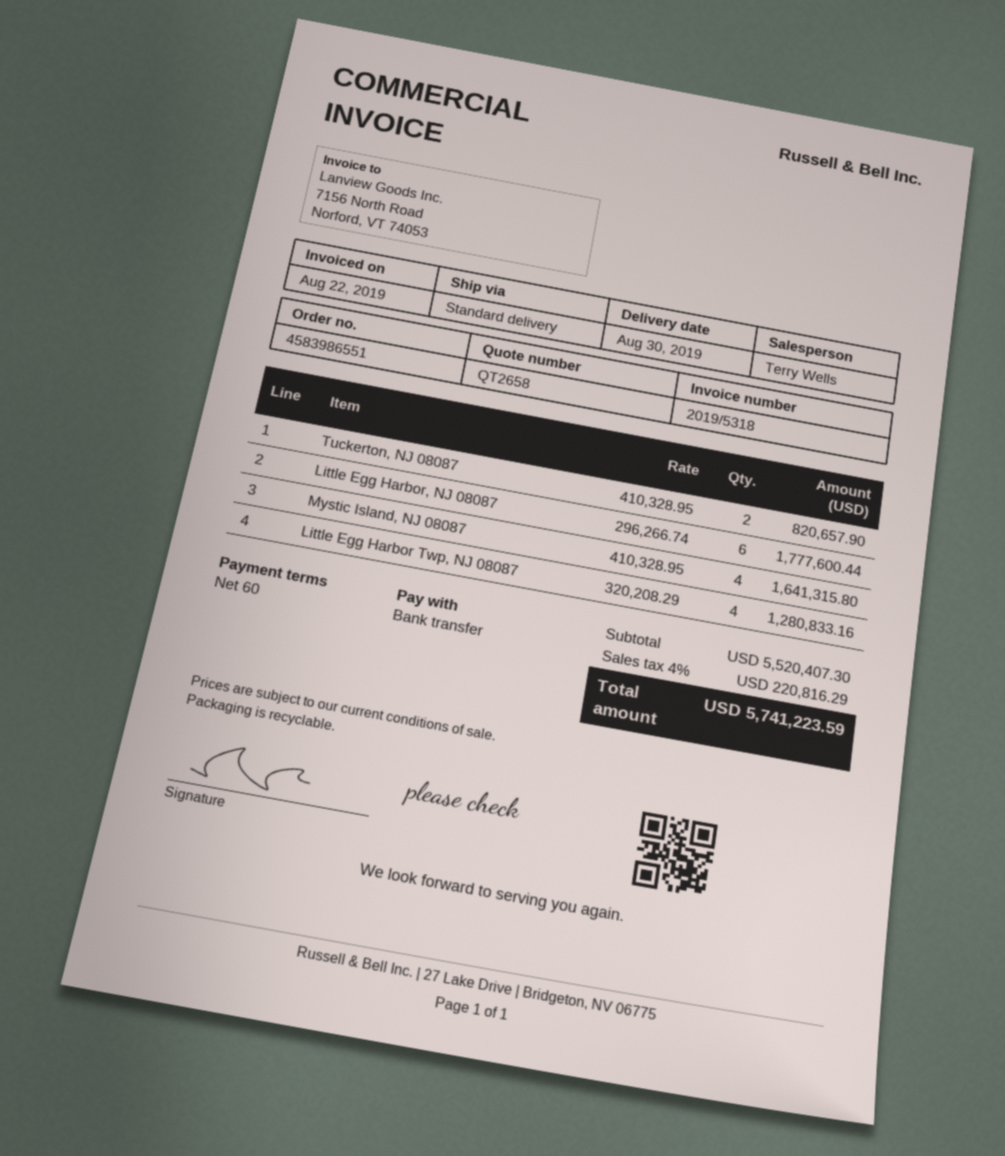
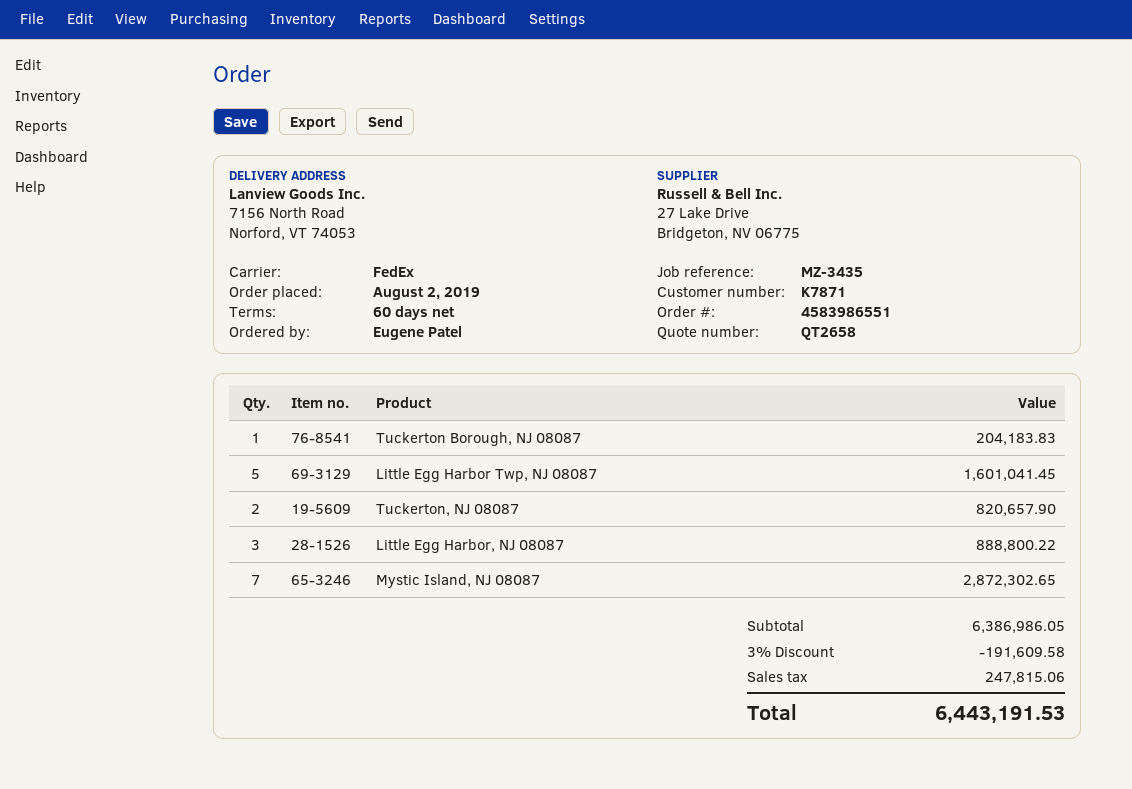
shipping method: standard -> FedEx
Little Egg Harbor, NJ 08087: 6 for 1777600.44 -> 3 for 888800.22
Mystic Island, NJ 08087: 4 for 1641315.80 -> 7 for 2872302.65
Little Egg Harbor Twp, NJ 08087: 4 for 1280833.16 -> 5 for 1601041.45
Tuckerton Borough, NJ 08087: none -> 1 for 204183.83
subtotal: 5520407.30 -> 6386986.05
discount: none -> 3% = 191609.58
tax: 220816.29 -> 247815.06
total: 5741223.59 -> 6443191.53

